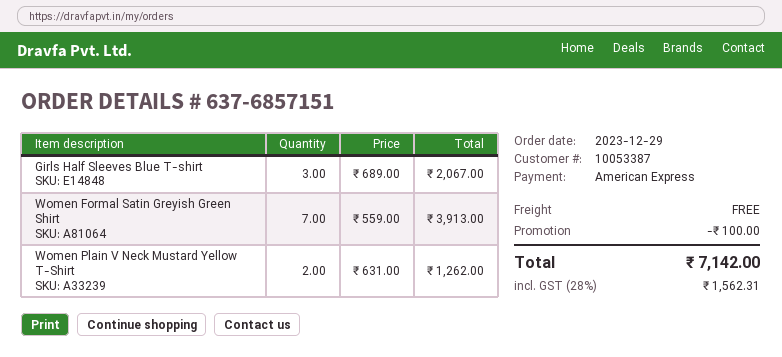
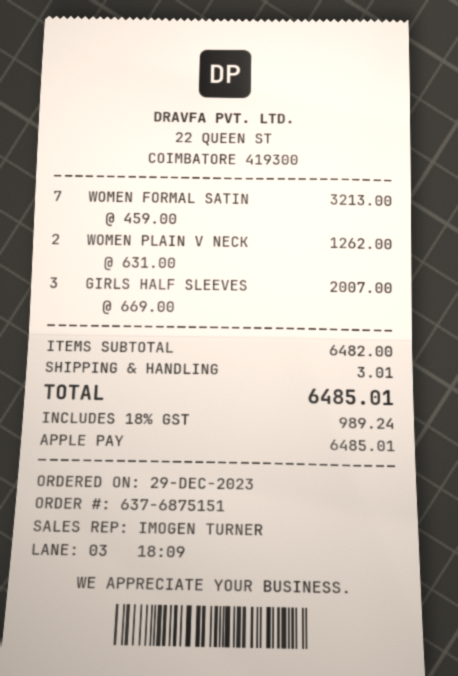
order number: 637-6857151 -> 637-6875151
payment method: American Express -> Apple Pay
Girls Half Sleeves Blue T-shirt: 3 x 689.00 = 2067.00 -> 3 x 669.00 = 2007.00
Women Formal Satin Greyish Green Shirt: 7 x 559.00 = 3913.00 -> 7 x 459.00 = 3213.00
discount: 100.00 -> none
shipping: 0.00 -> 3.01
tax: 28% = 1562.31 -> 18% = 989.24
total: 7142.00 -> 6485.01

